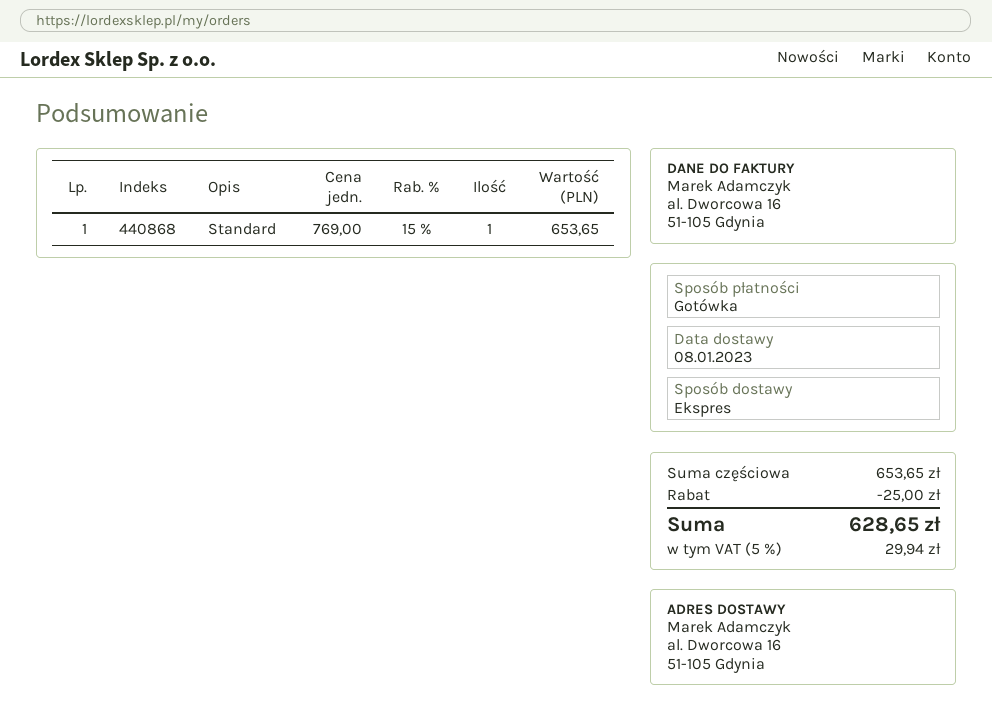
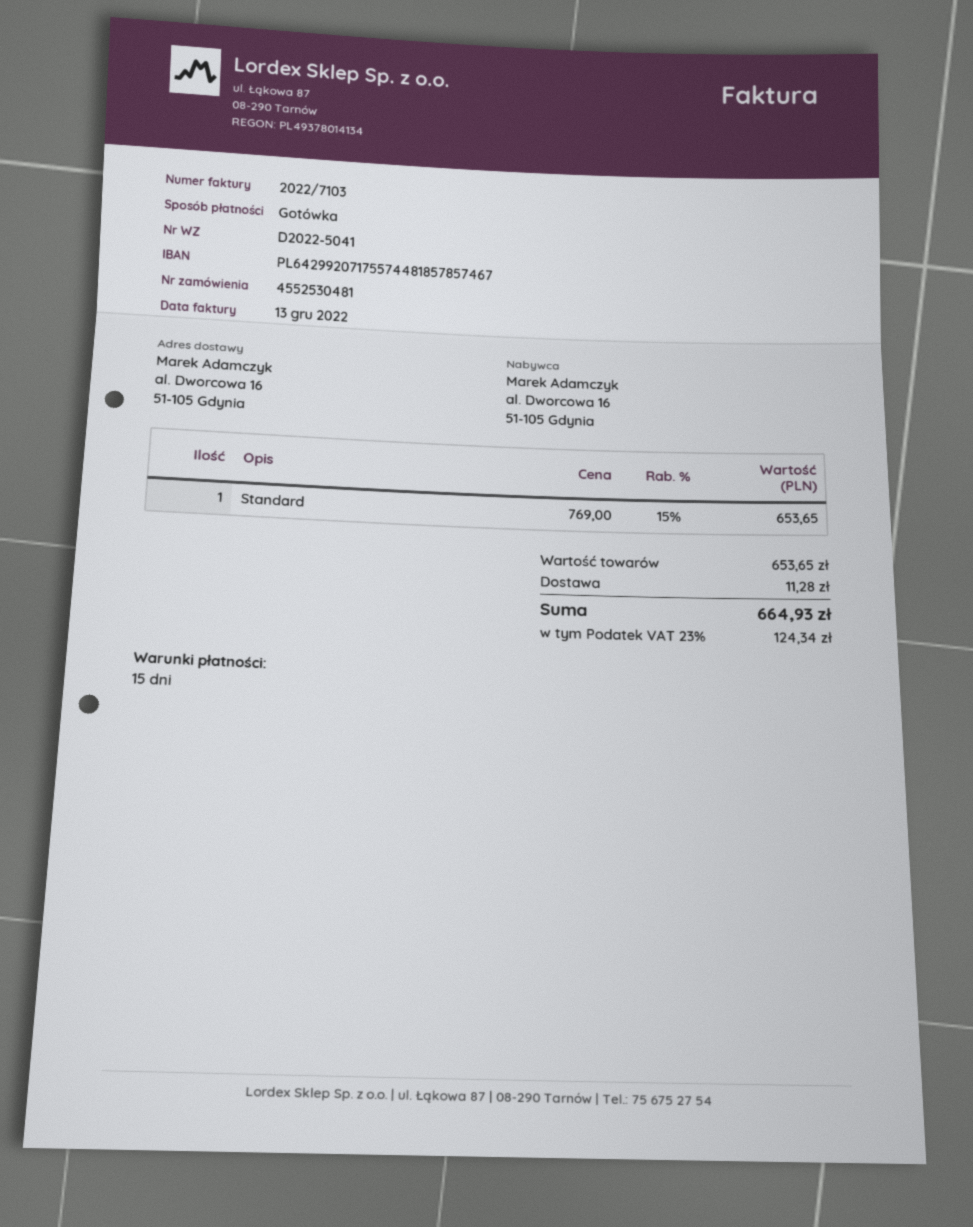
discount: 25.00 -> none
shipping: none -> 11.28
tax: 5% = 29.94 -> 23% = 124.34
total: 628.65 -> 664.93

